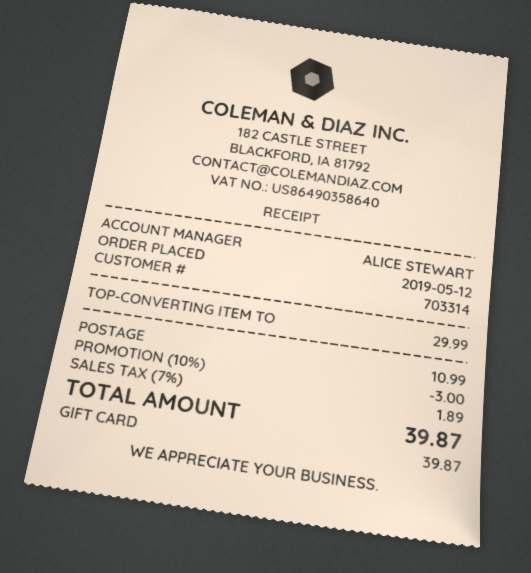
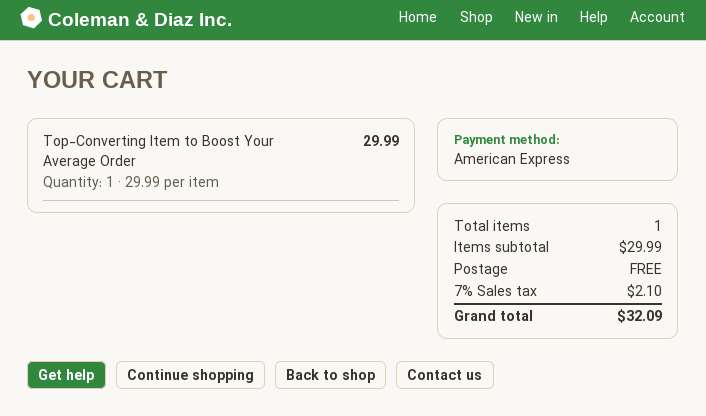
payment method: gift card -> American Express
discount: 10% = 3.00 -> none
shipping: 10.99 -> 0.00
tax: 7% = 1.89 -> 7% = 2.10
total: 39.87 -> 32.09

